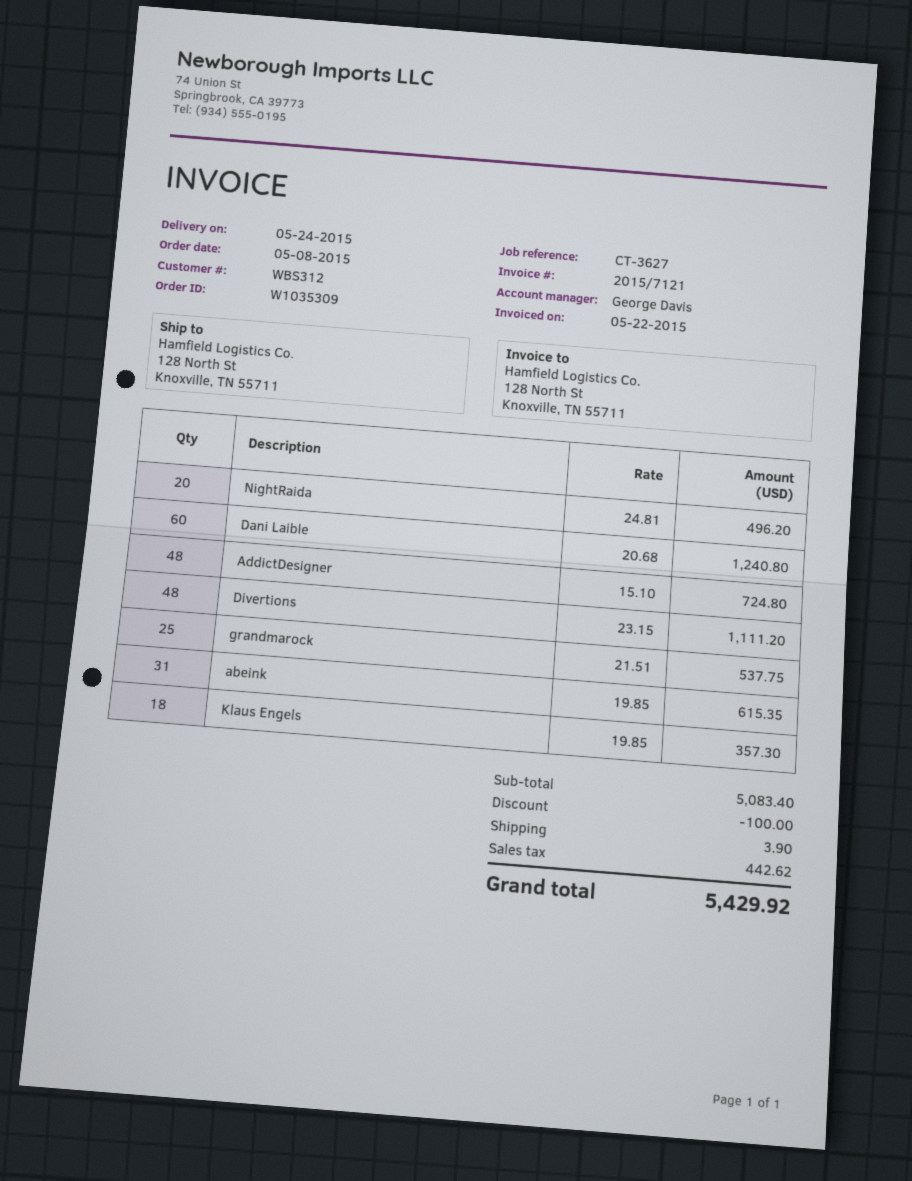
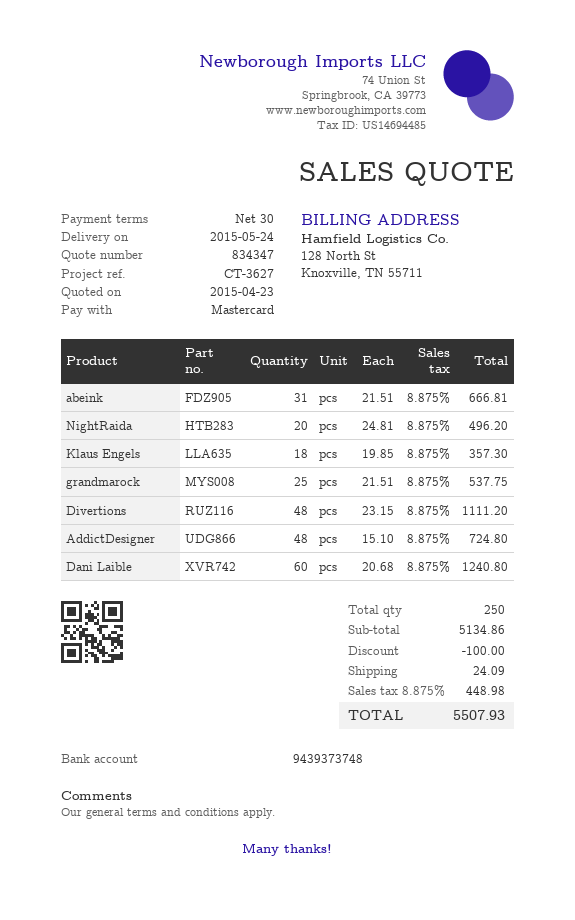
abeink: 31 x 19.85 = 615.35 -> 31 x 21.51 = 666.81
subtotal: 5083.40 -> 5134.86
shipping: 3.90 -> 24.09
tax: 442.62 -> 448.98
total: 5429.92 -> 5507.93

